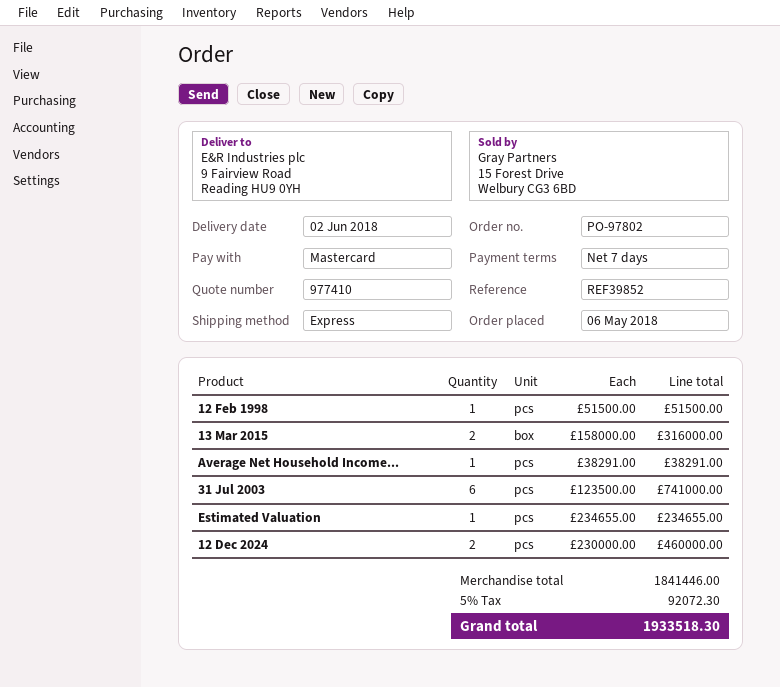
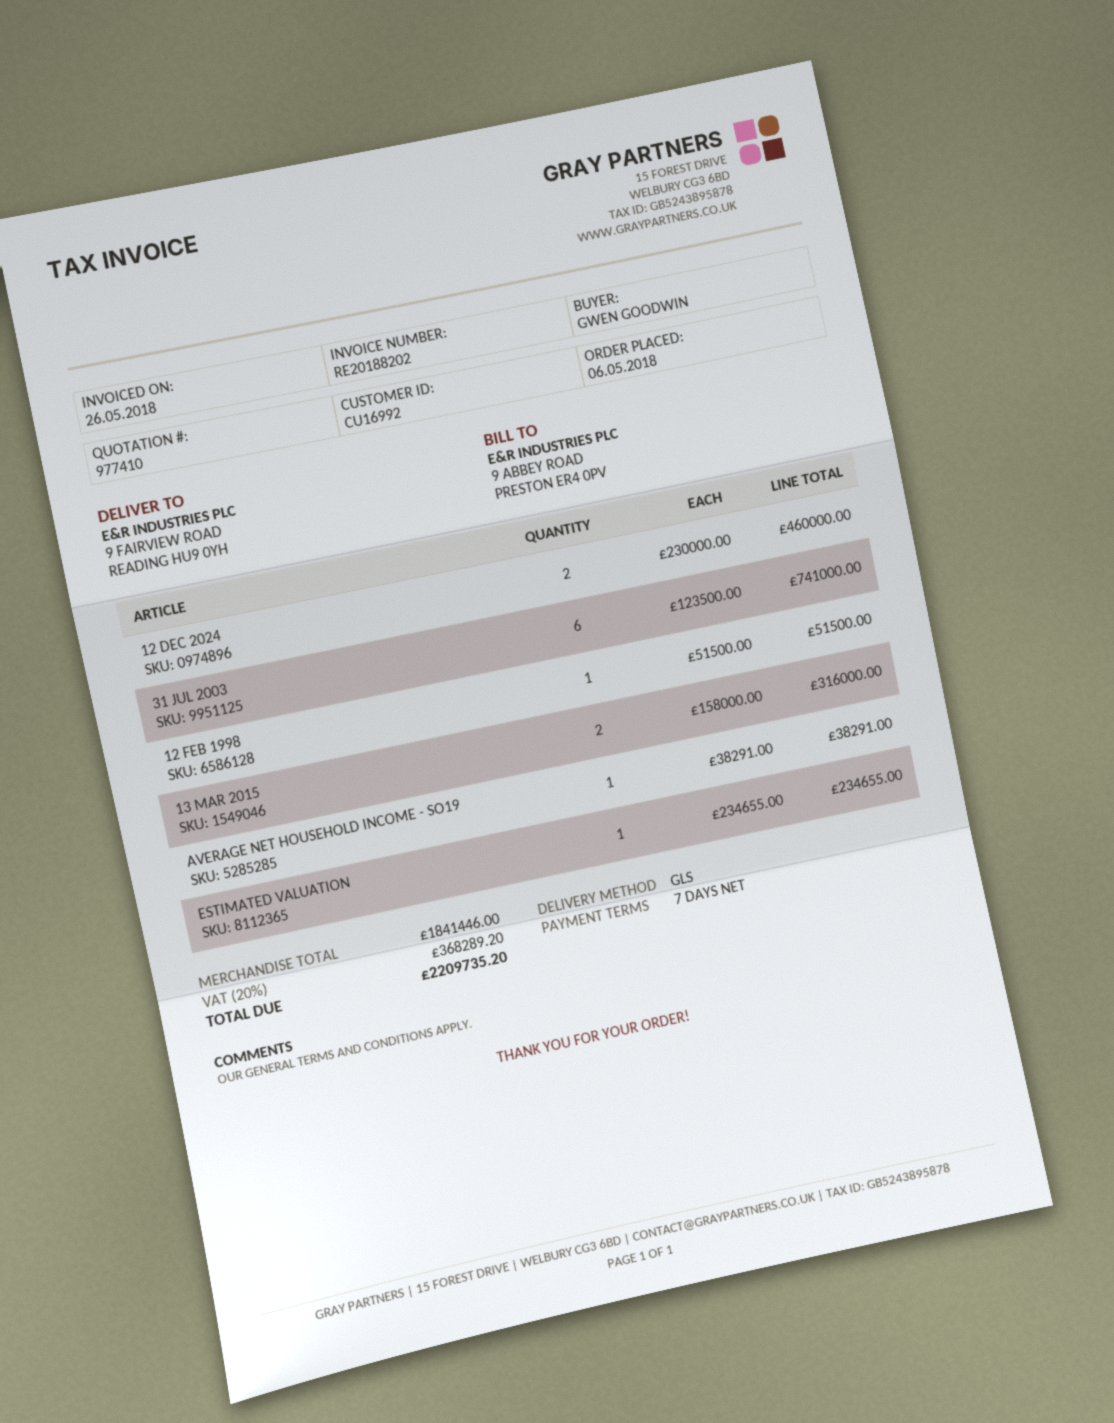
shipping method: express -> GLS
tax: 5% = 92072.30 -> 20% = 368289.20
total: 1933518.30 -> 2209735.20

